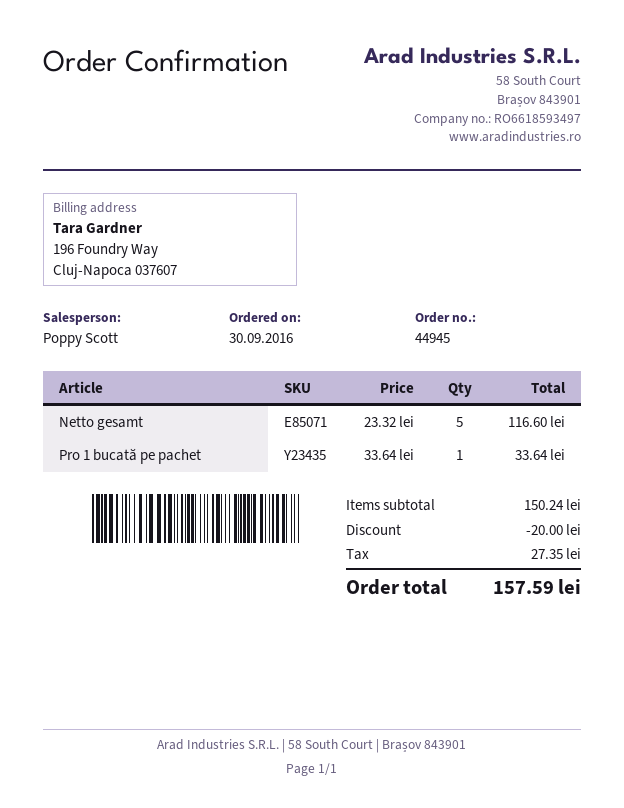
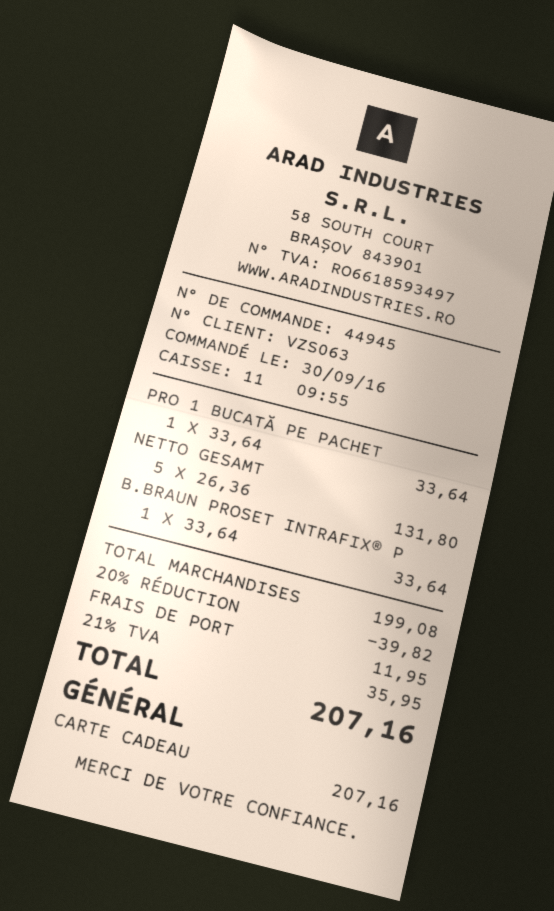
Netto gesamt: 5 x 23.32 = 116.60 -> 5 x 26.36 = 131.80
B.BRAUN PROSET INTRAFIX® P: none -> 1 x 33.64 = 33.64
subtotal: 150.24 -> 199.08
discount: 20.00 -> 39.82
shipping: none -> 11.95
tax: 27.35 -> 35.95
total: 157.59 -> 207.16

